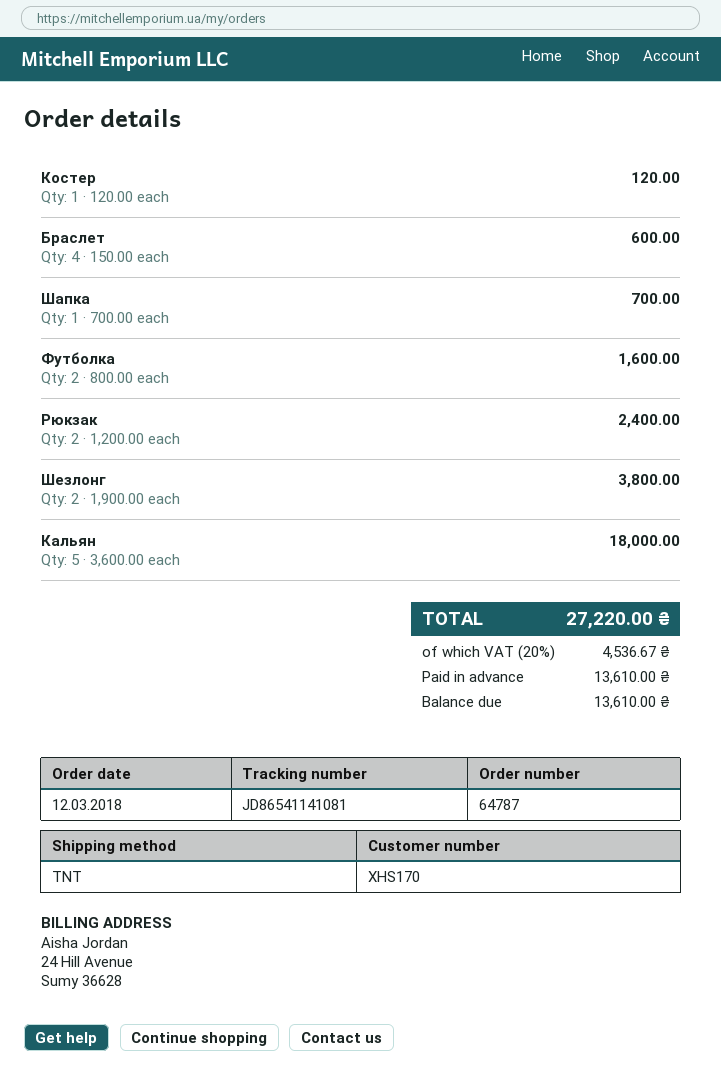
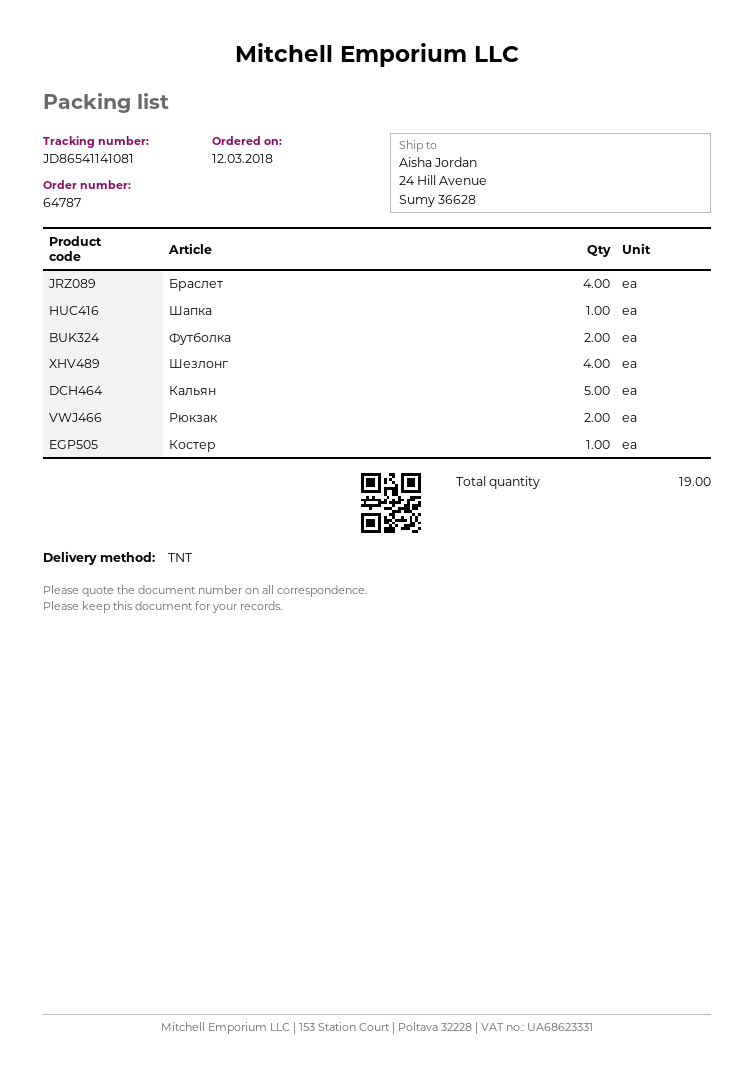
Шезлонг: 2 -> 4

